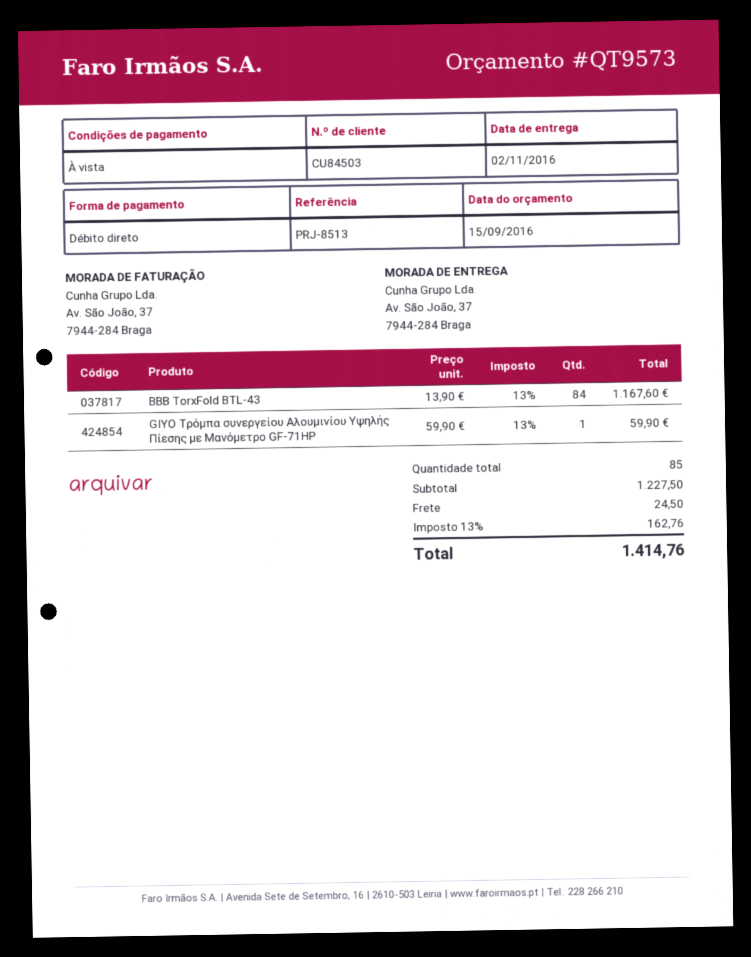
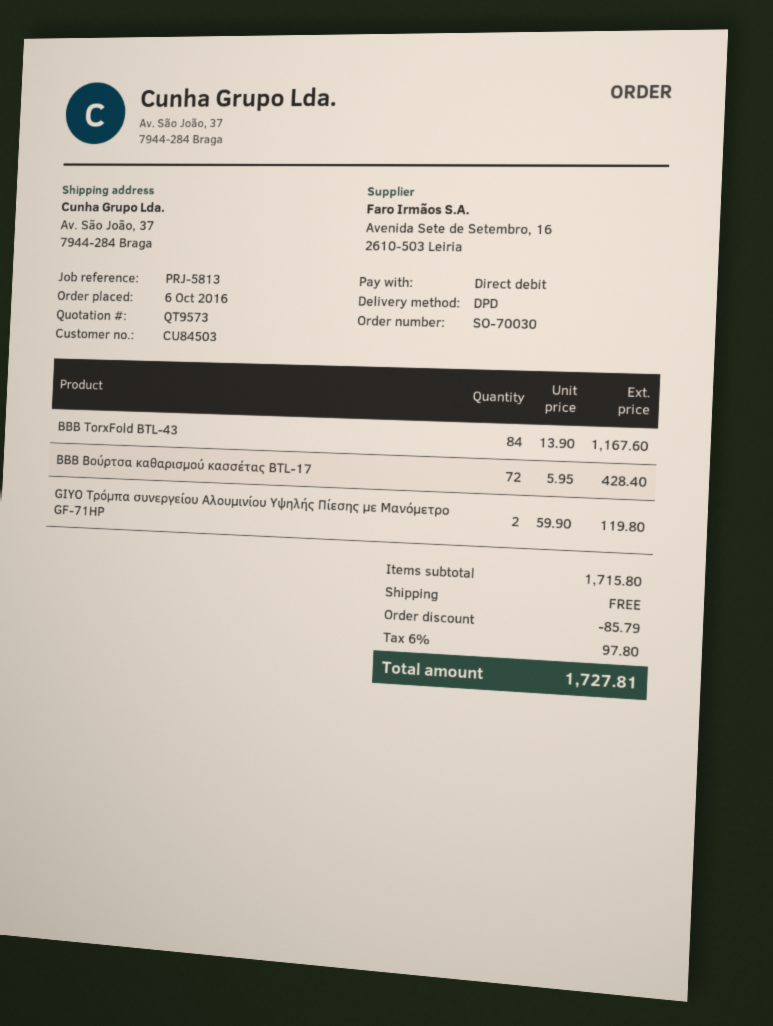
reference: PRJ-8513 -> PRJ-5813
GIYO Τρόμπα συνεργείου Αλουμινίου Υψηλής Πίεσης με Μανόμετρο GF-71HP: 1 x 59.90 = 59.90 -> 2 x 59.90 = 119.80
BBB Βούρτσα καθαρισμού κασσέτας BTL-17: none -> 72 x 5.95 = 428.40
subtotal: 1227.50 -> 1715.80
discount: none -> 85.79
shipping: 24.50 -> 0.00
tax: 13% = 162.76 -> 6% = 97.80
total: 1414.76 -> 1727.81

